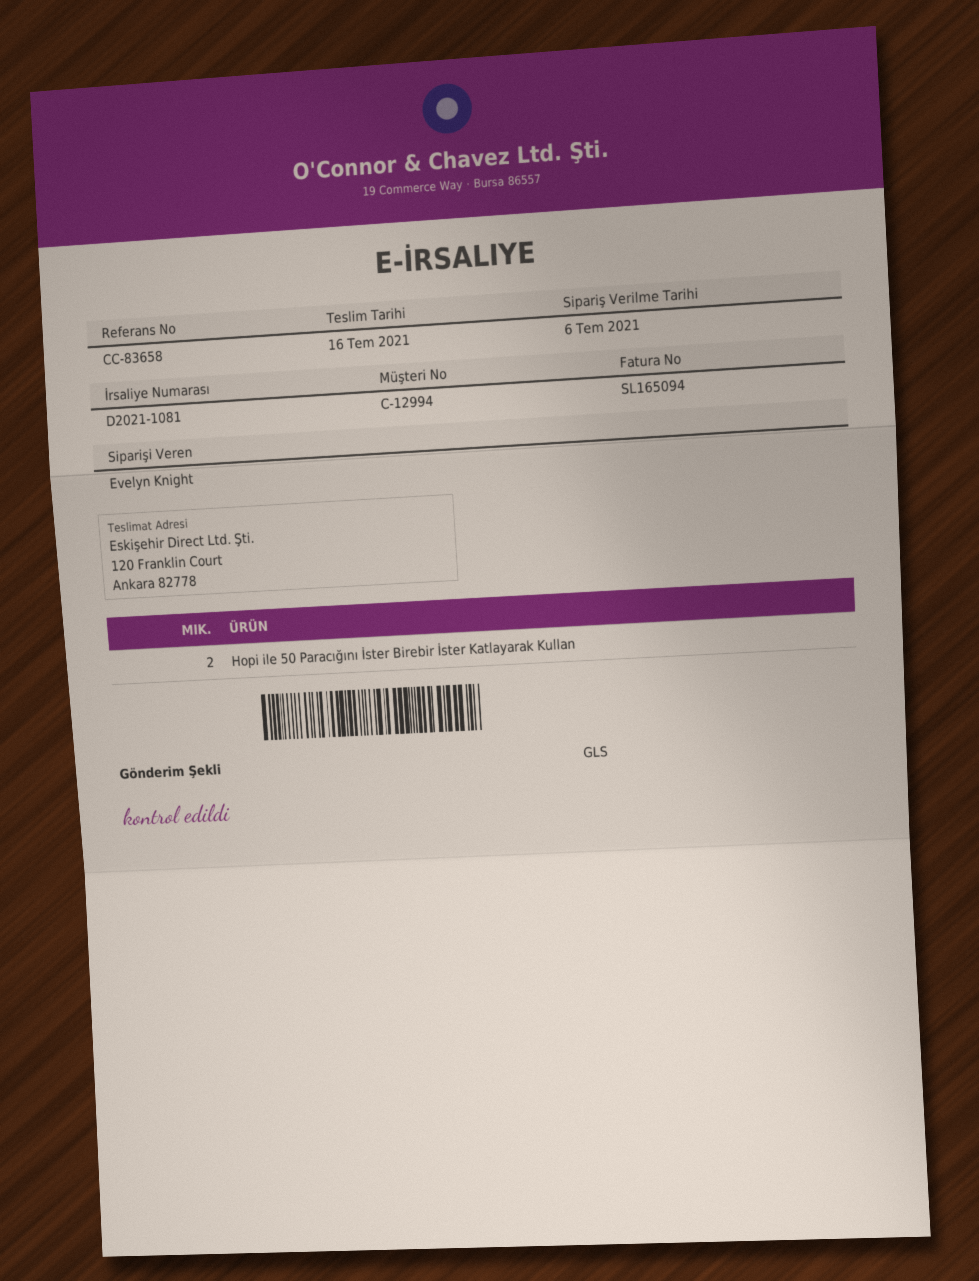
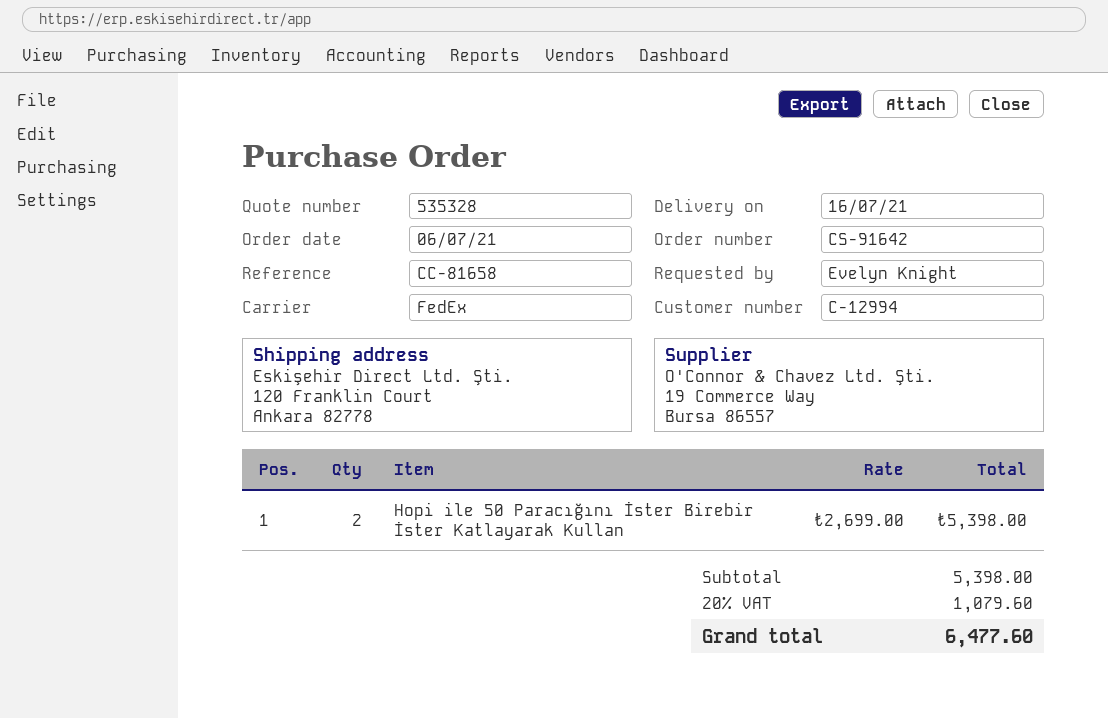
reference: CC-83658 -> CC-81658
shipping method: GLS -> FedEx

